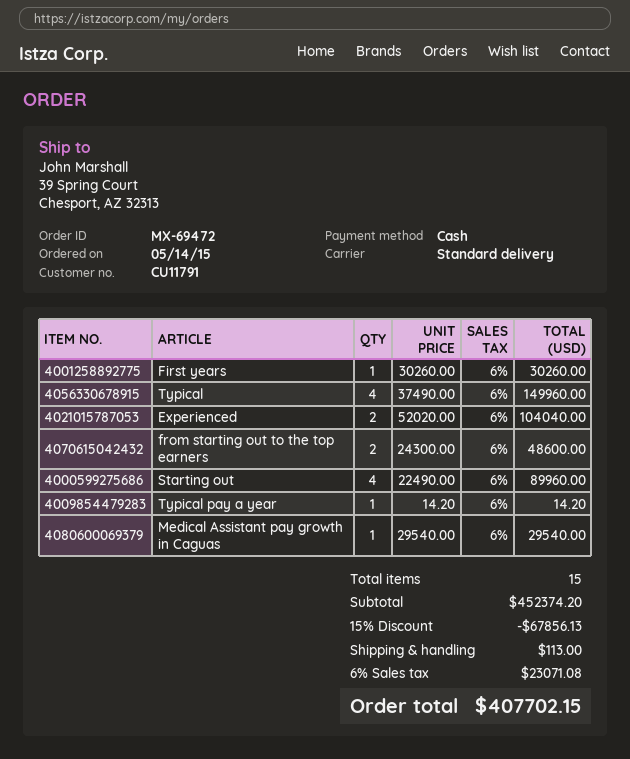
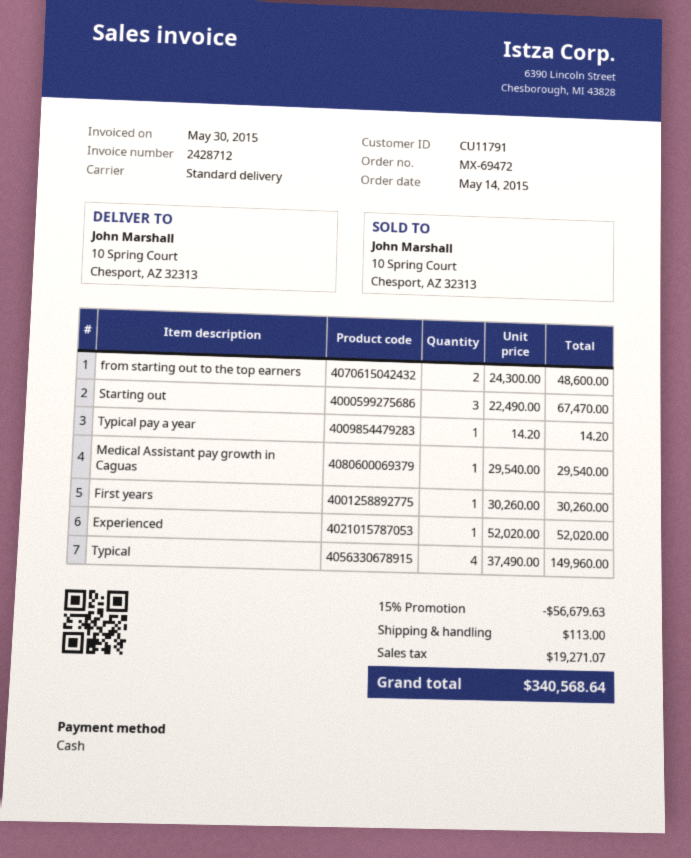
ship to: 39 Spring Court, Chesport, AZ 32313 -> 10 Spring Court, Chesport, AZ 32313
Experienced: 2 x 52020.00 = 104040.00 -> 1 x 52020.00 = 52020.00
Starting out: 4 x 22490.00 = 89960.00 -> 3 x 22490.00 = 67470.00
discount: 15% = 67856.13 -> 15% = 56679.63
tax: 23071.08 -> 19271.07
total: 407702.15 -> 340568.64

